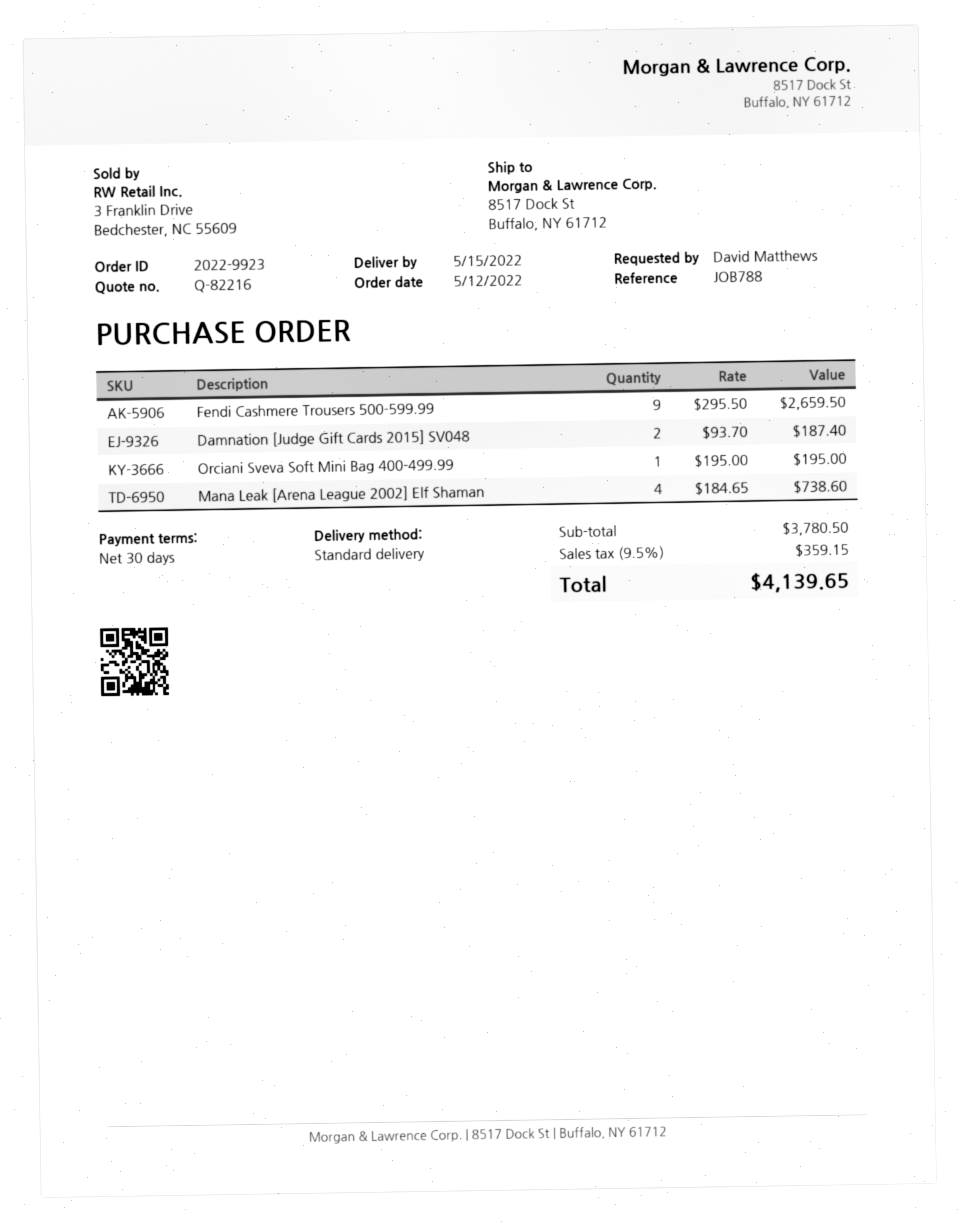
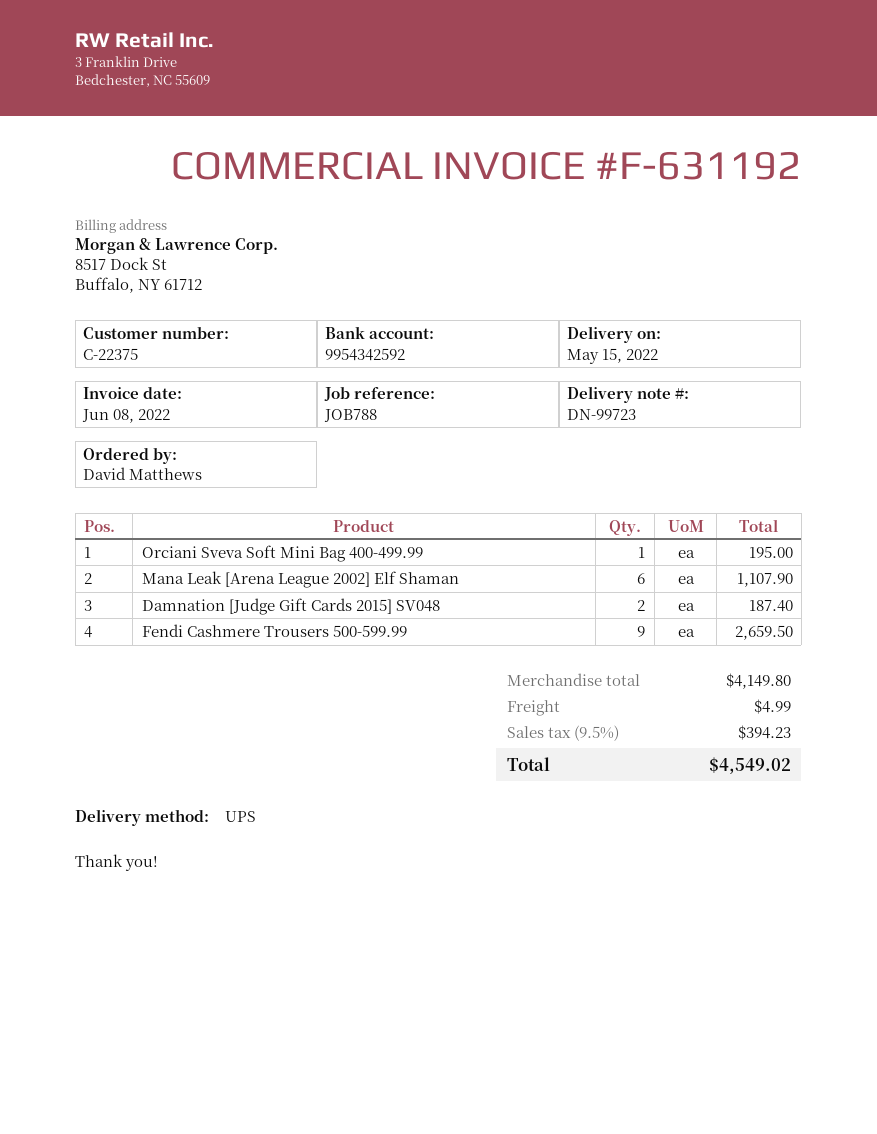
shipping method: standard -> UPS
Mana Leak [Arena League 2002] Elf Shaman: 4 for 738.60 -> 6 for 1107.90
subtotal: 3780.50 -> 4149.80
shipping: none -> 4.99
tax: 9.5% = 359.15 -> 9.5% = 394.23
total: 4139.65 -> 4549.02

